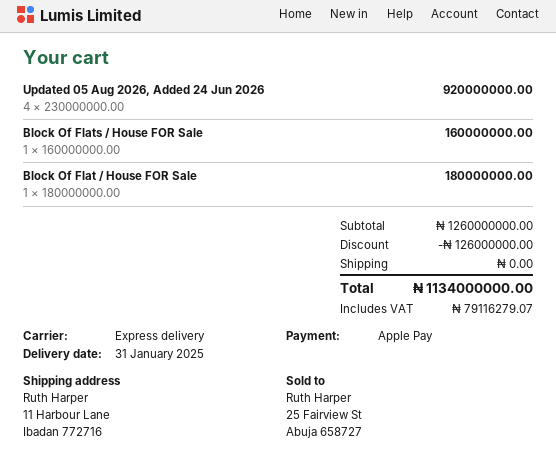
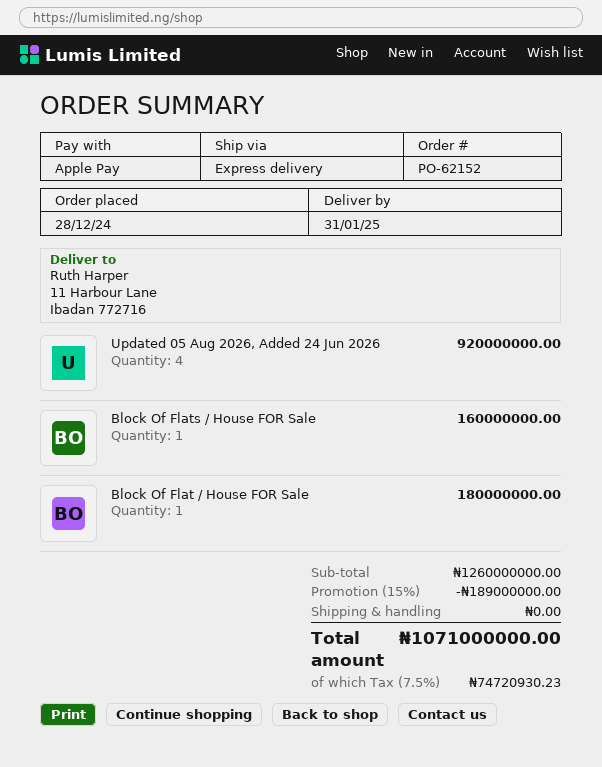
discount: 126000000.00 -> 189000000.00
tax: 79116279.07 -> 74720930.23
total: 1134000000.00 -> 1071000000.00

